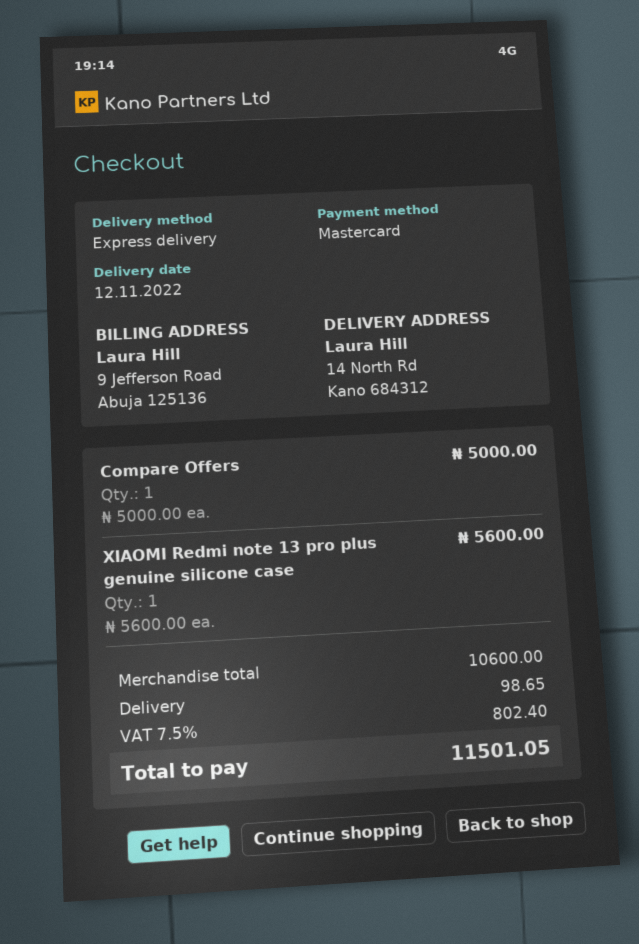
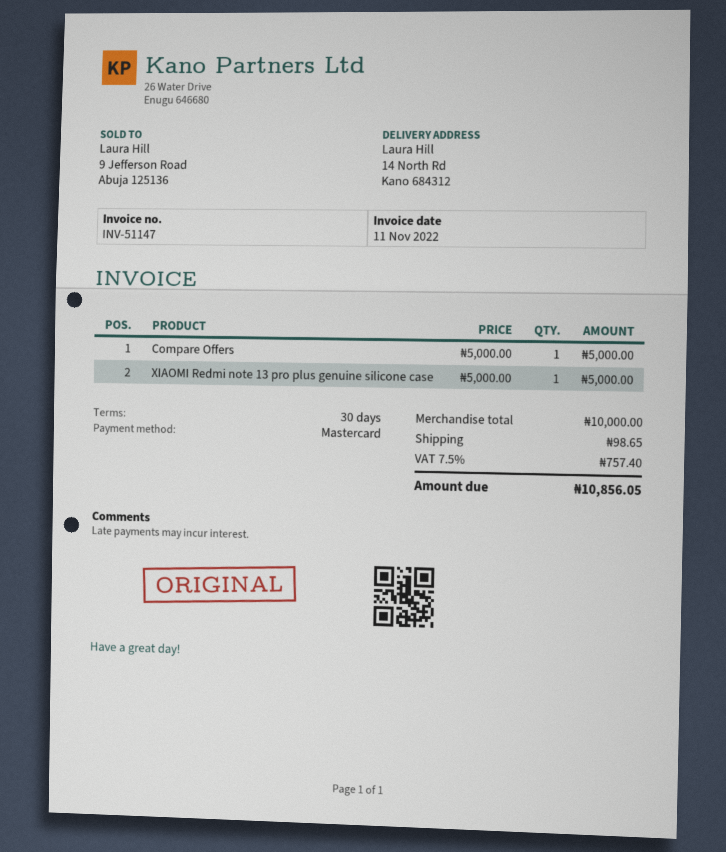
XIAOMI Redmi note 13 pro plus genuine silicone case: 1 x 5600.00 = 5600.00 -> 1 x 5000.00 = 5000.00
subtotal: 10600.00 -> 10000.00
tax: 7.5% = 802.40 -> 7.5% = 757.40
total: 11501.05 -> 10856.05

